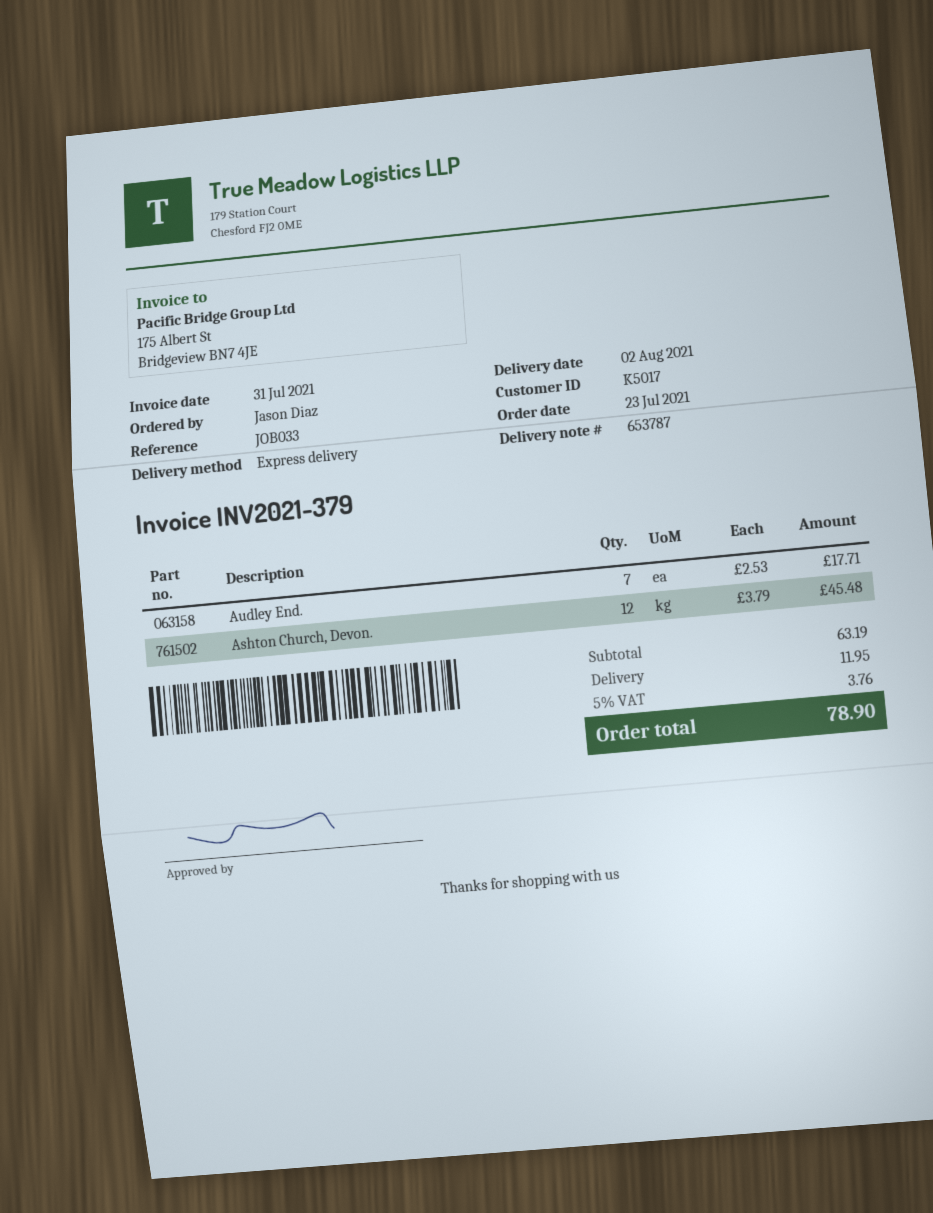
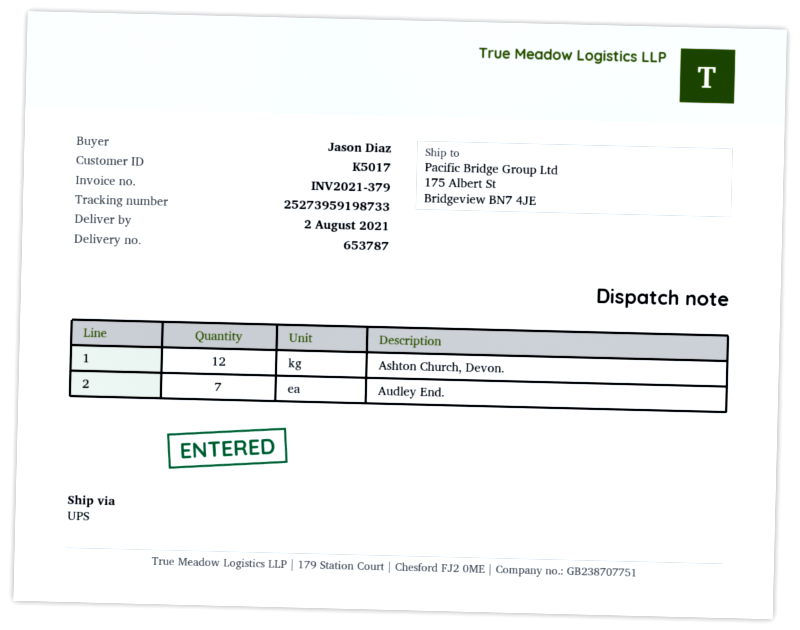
shipping method: express -> UPS

